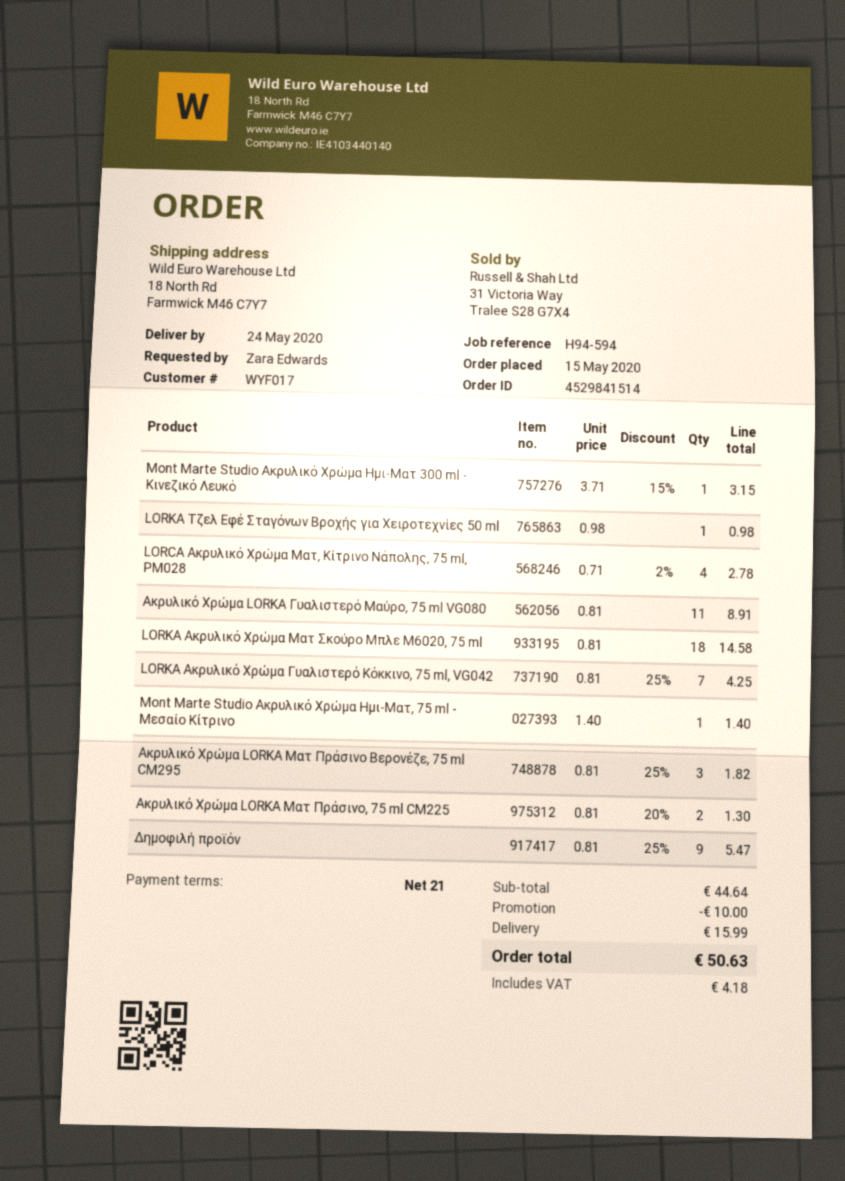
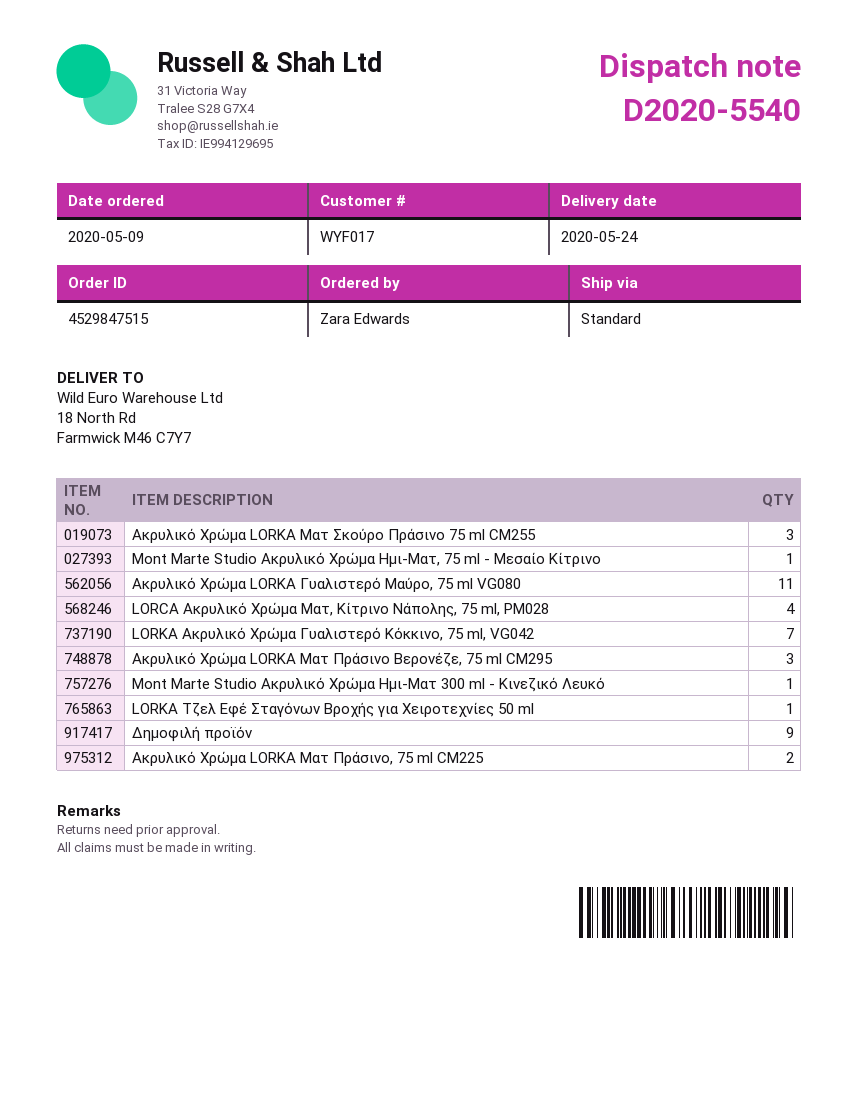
order number: 4529841514 -> 4529847515
order date: 2020-05-15 -> 2020-05-09
LORKA Ακρυλικό Χρώμα Ματ Σκούρο Μπλε M6020, 75 ml: 18 -> none
Ακρυλικό Χρώμα LORKA Ματ Σκούρο Πράσινο 75 ml CM255: none -> 3

